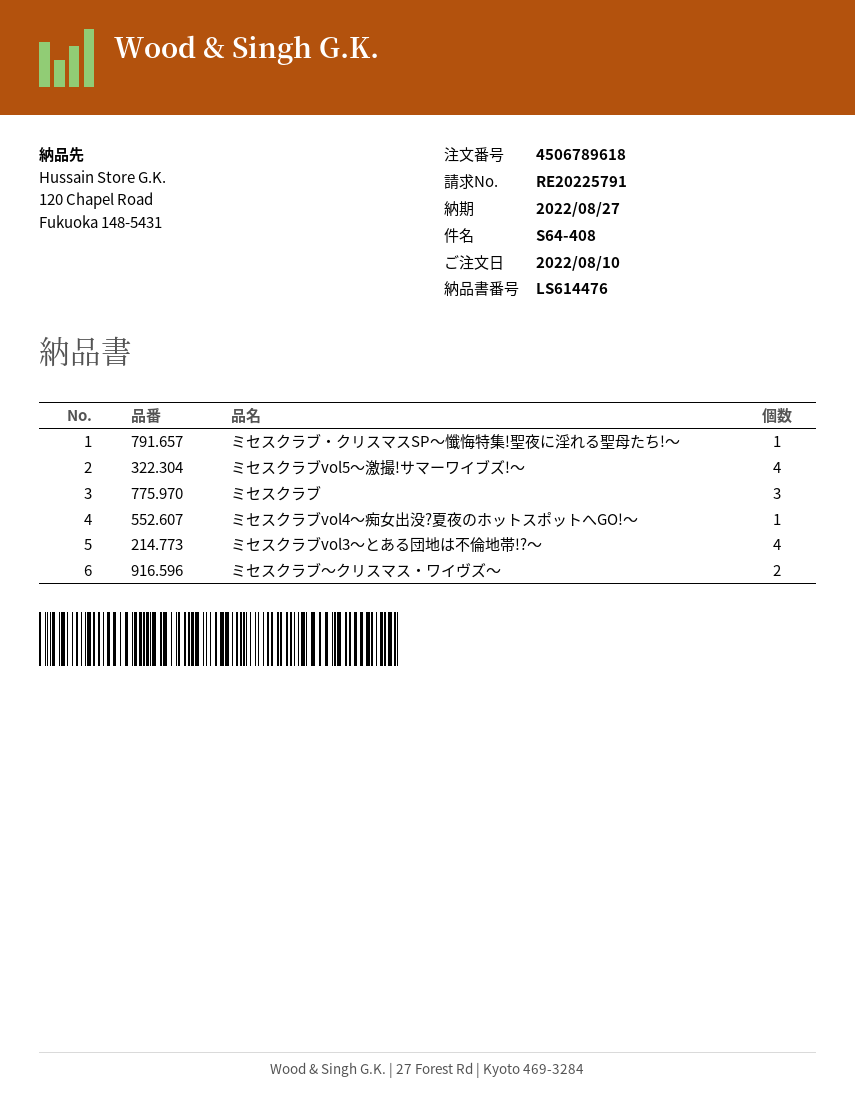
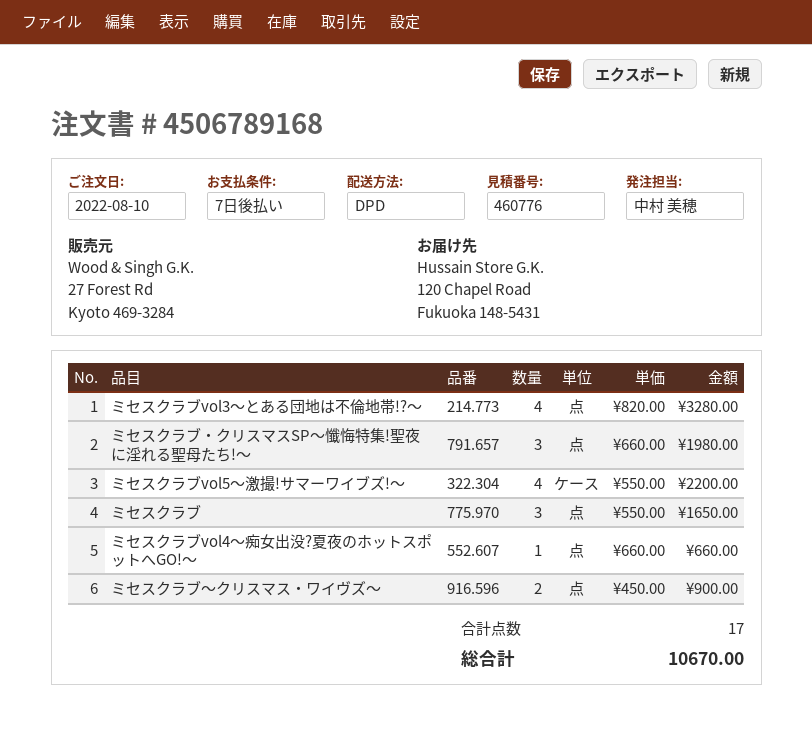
order number: 4506789618 -> 4506789168
ミセスクラブ・クリスマスSP〜懺悔特集!聖夜に淫れる聖母たち!〜: 1 -> 3

